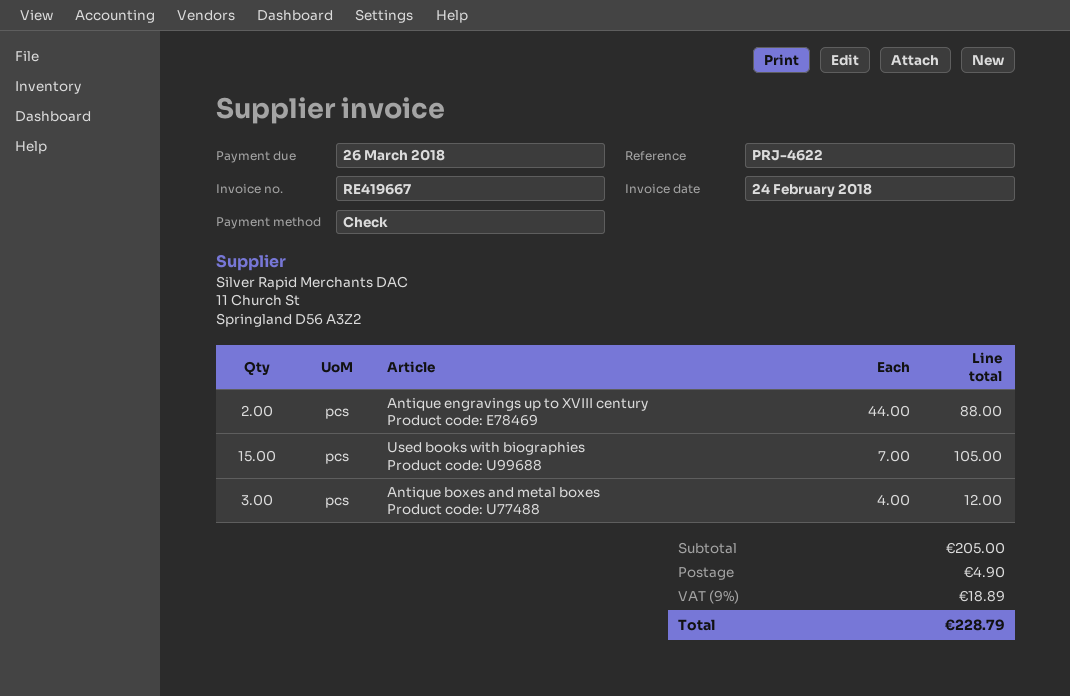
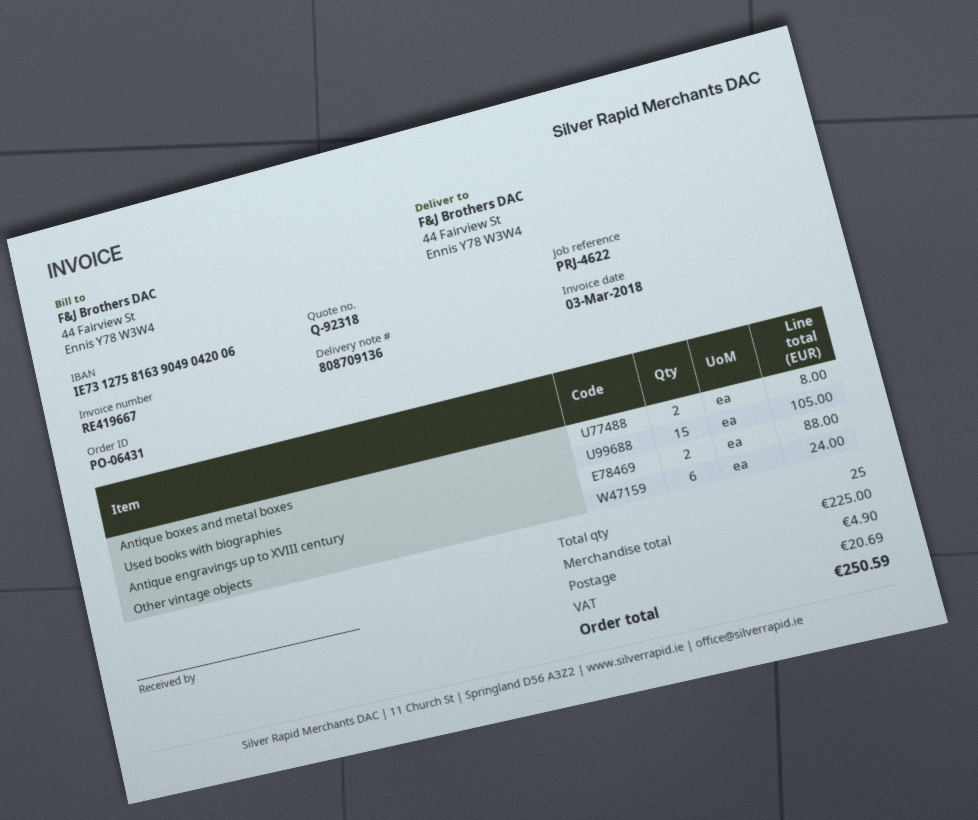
invoice date: 2018-02-24 -> 2018-03-03
Antique boxes and metal boxes: 3 for 12.00 -> 2 for 8.00
Other vintage objects: none -> 6 for 24.00
subtotal: 205.00 -> 225.00
tax: 18.89 -> 20.69
total: 228.79 -> 250.59

